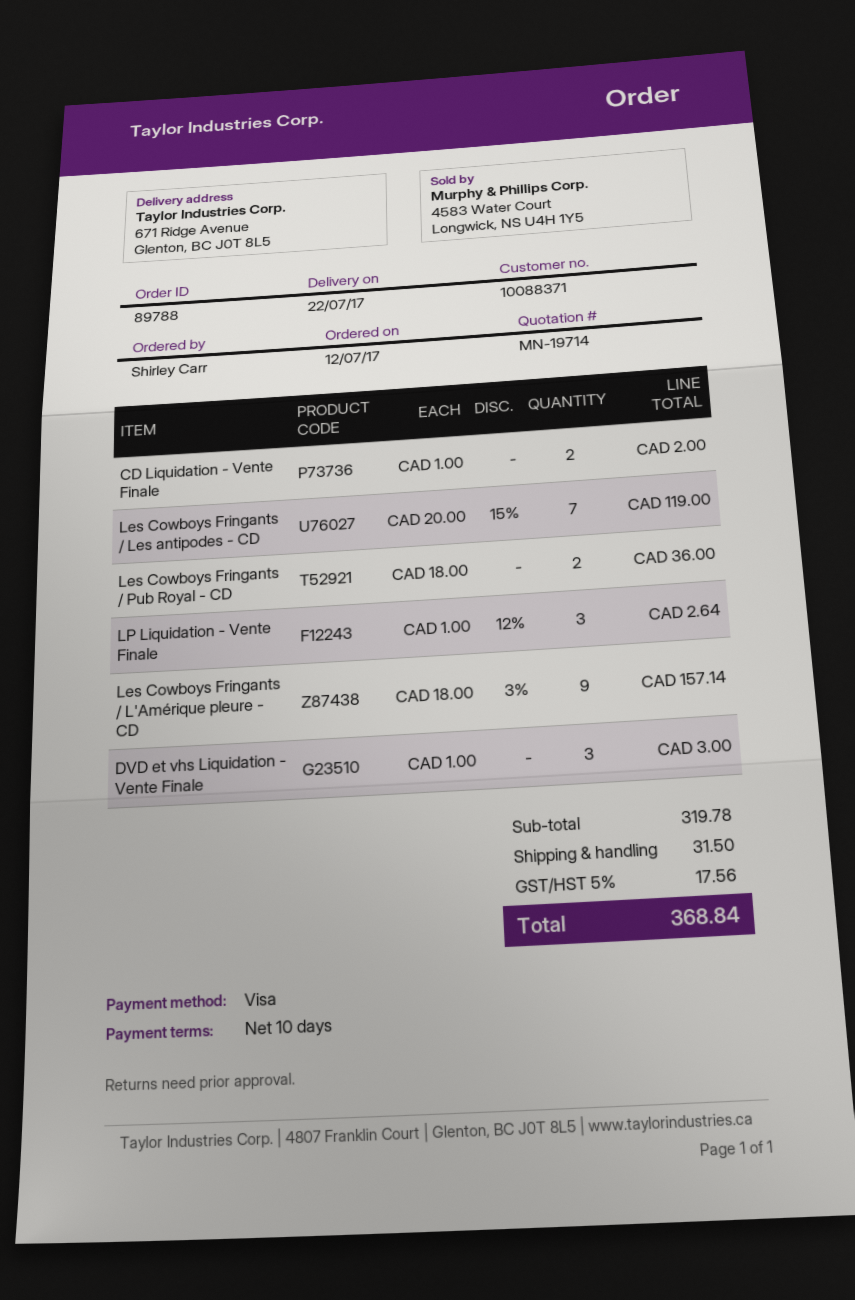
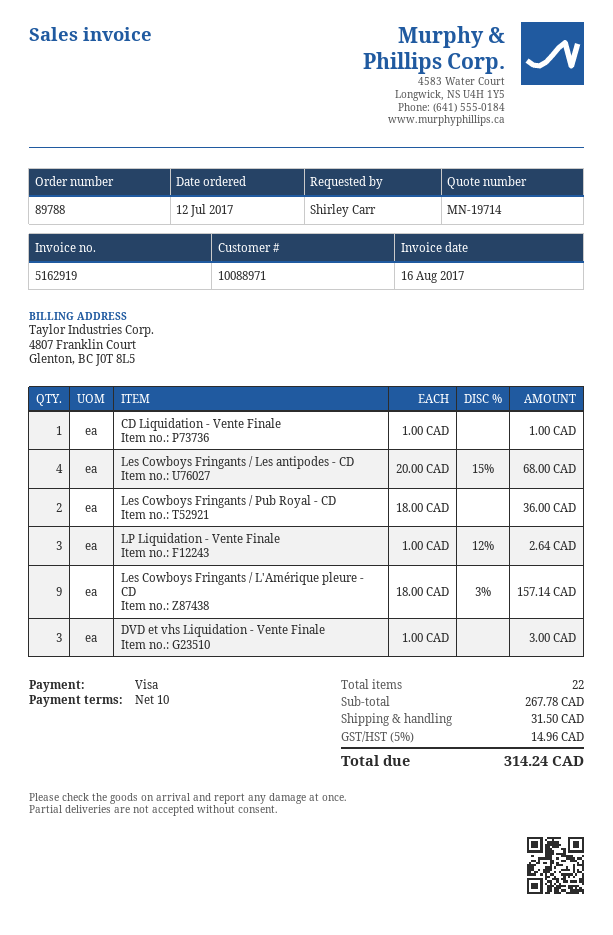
customer number: 10088371 -> 10088971
CD Liquidation - Vente Finale: 2 x 1.00 = 2.00 -> 1 x 1.00 = 1.00
Les Cowboys Fringants / Les antipodes - CD: 7 x 20.00 - 15% = 119.00 -> 4 x 20.00 - 15% = 68.00
subtotal: 319.78 -> 267.78
tax: 5% = 17.56 -> 5% = 14.96
total: 368.84 -> 314.24

